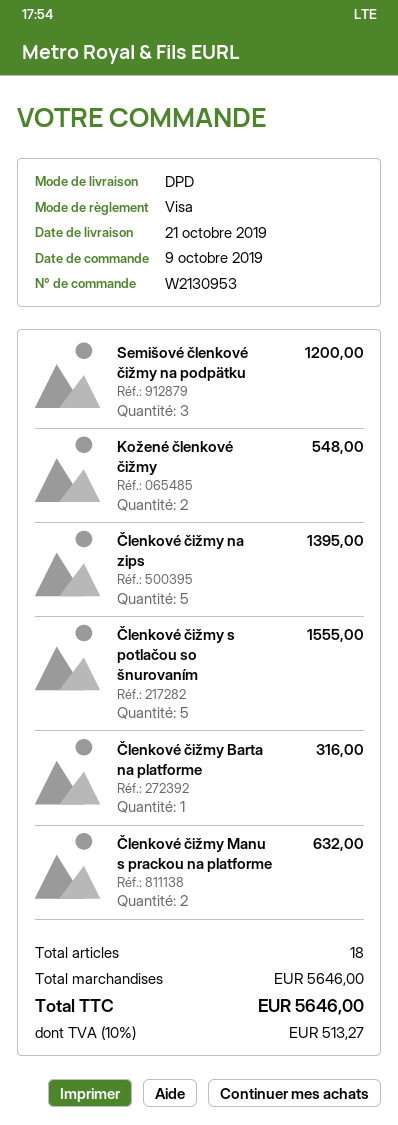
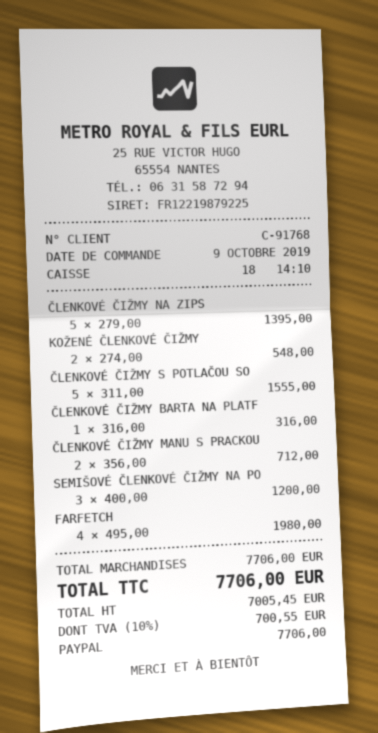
payment method: Visa -> PayPal
Členkové čižmy Manu s prackou na platforme: 2 for 632.00 -> 2 for 712.00
FARFETCH: none -> 4 for 1980.00
subtotal: 5646.00 -> 7706.00
tax: 10% = 513.27 -> 10% = 700.55
total: 5646.00 -> 7706.00

